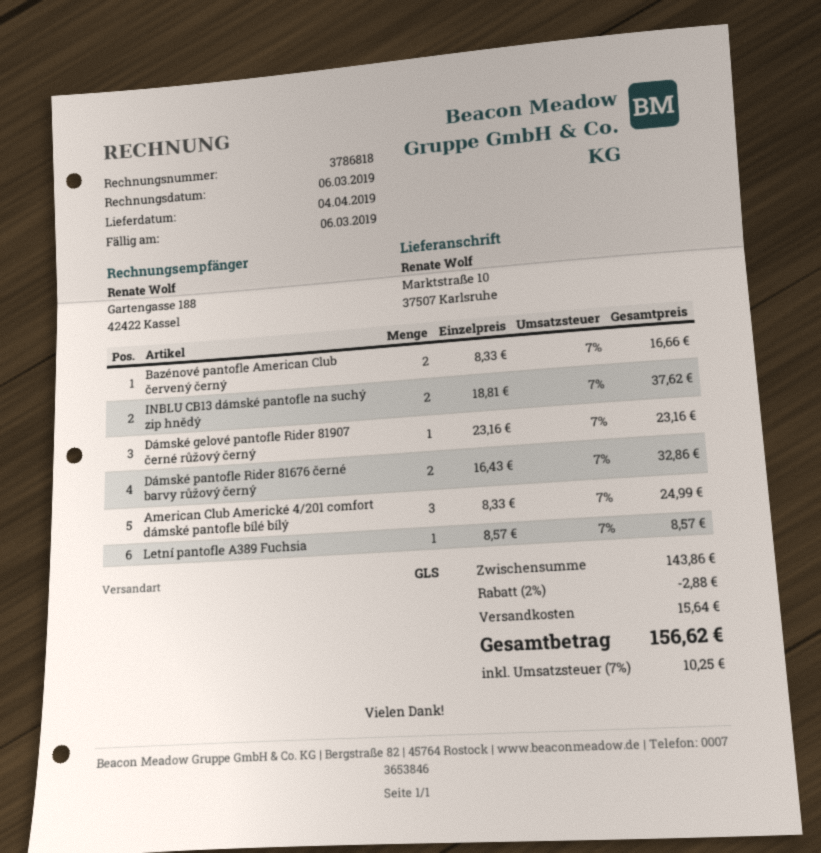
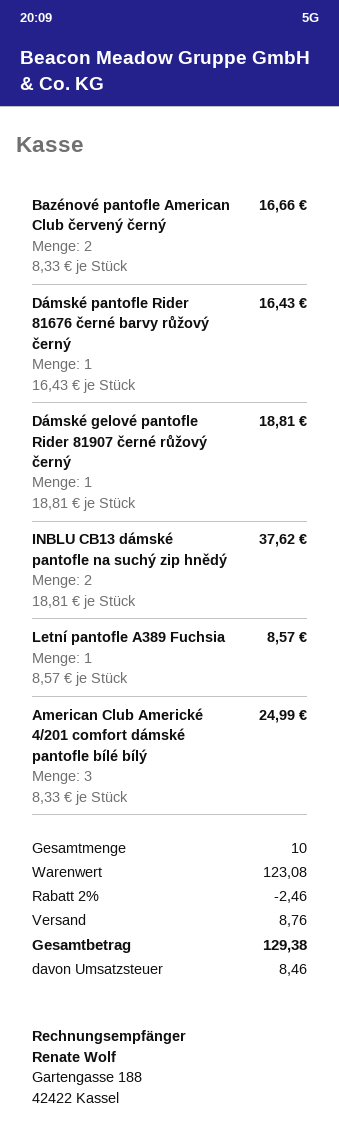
Dámské gelové pantofle Rider 81907 černé růžový černý: 1 x 23.16 = 23.16 -> 1 x 18.81 = 18.81
Dámské pantofle Rider 81676 černé barvy růžový černý: 2 x 16.43 = 32.86 -> 1 x 16.43 = 16.43
subtotal: 143.86 -> 123.08
discount: 2% = 2.88 -> 2% = 2.46
shipping: 15.64 -> 8.76
tax: 10.25 -> 8.46
total: 156.62 -> 129.38

